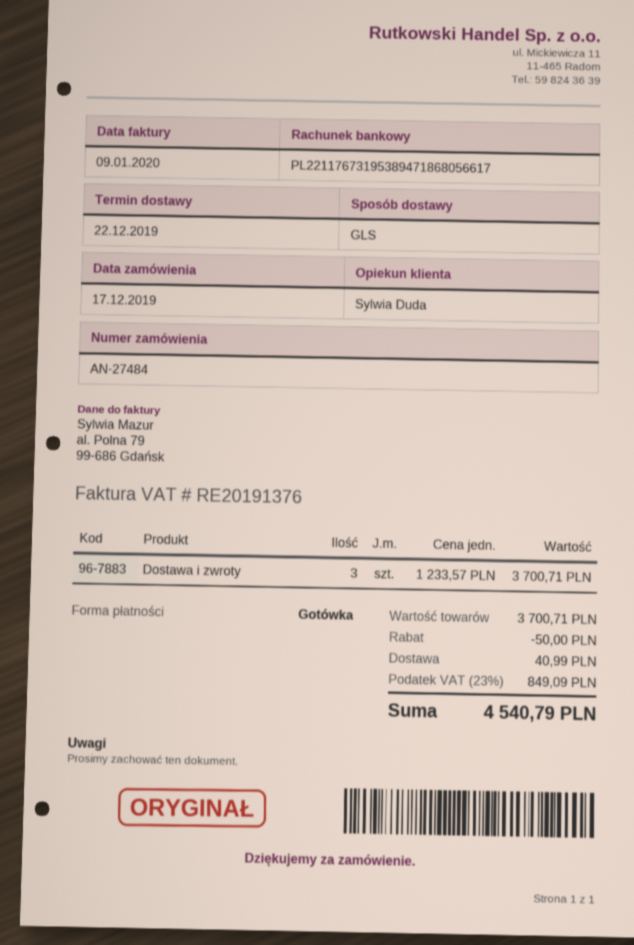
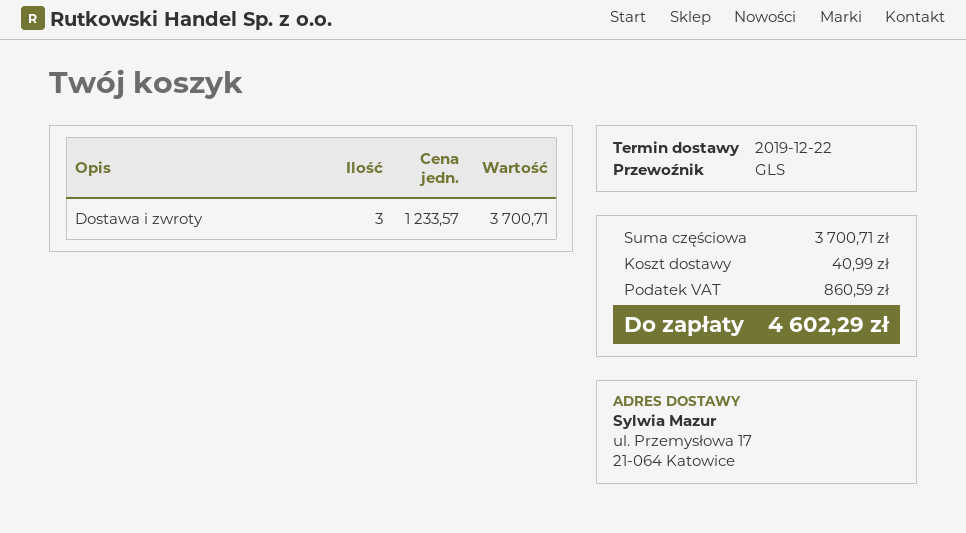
discount: 50.00 -> none
tax: 849.09 -> 860.59
total: 4540.79 -> 4602.29

